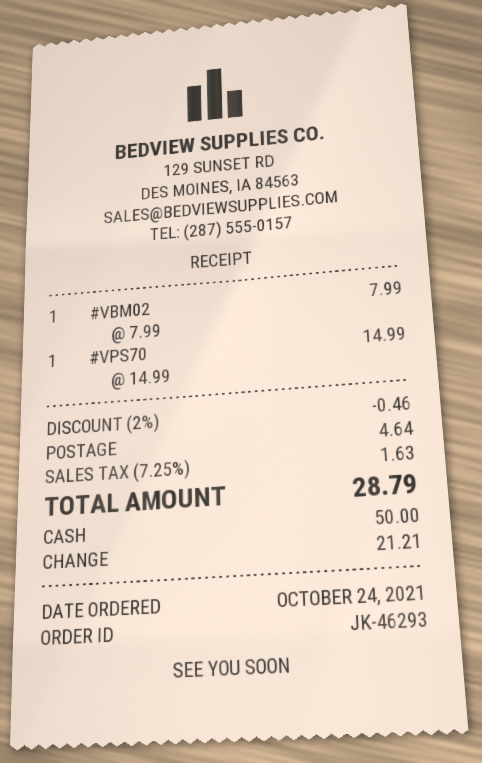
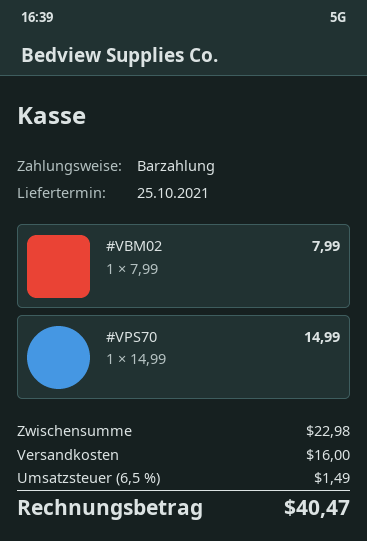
discount: 2% = 0.46 -> none
shipping: 4.64 -> 16.00
tax: 7.25% = 1.63 -> 6.5% = 1.49
total: 28.79 -> 40.47

